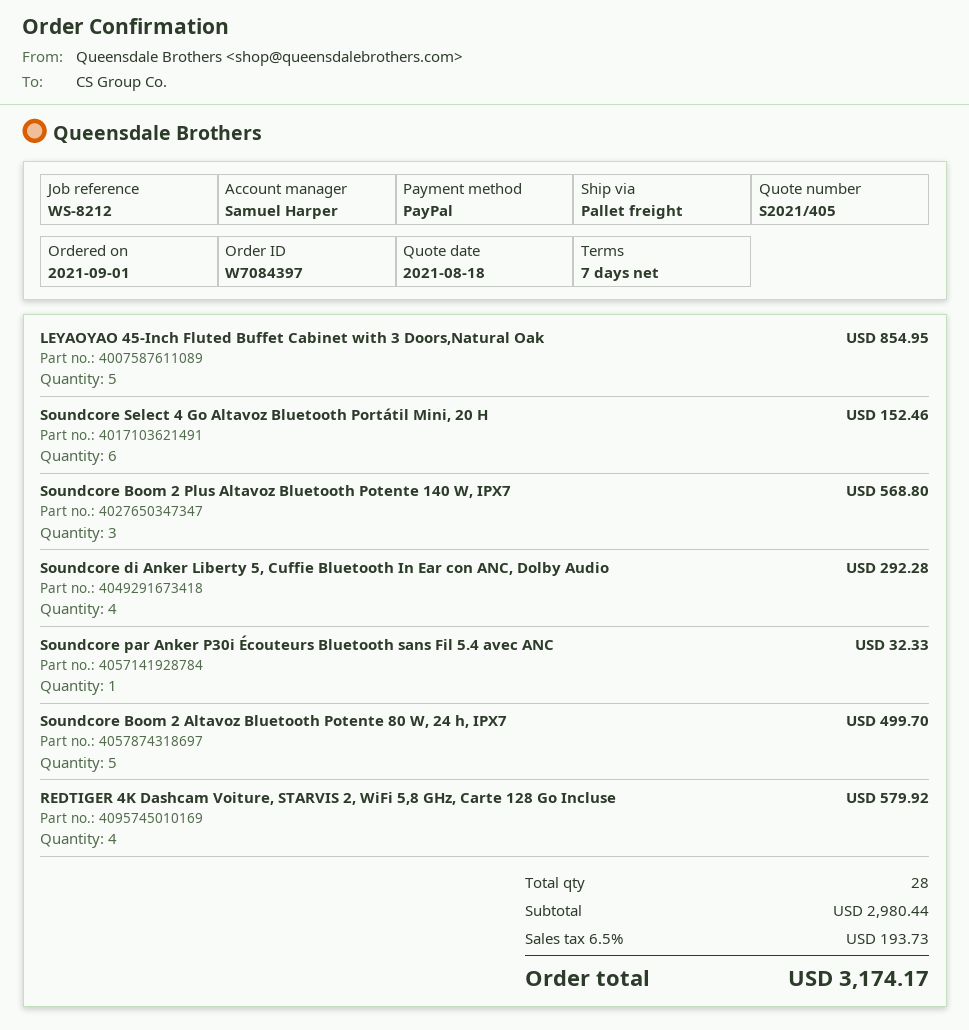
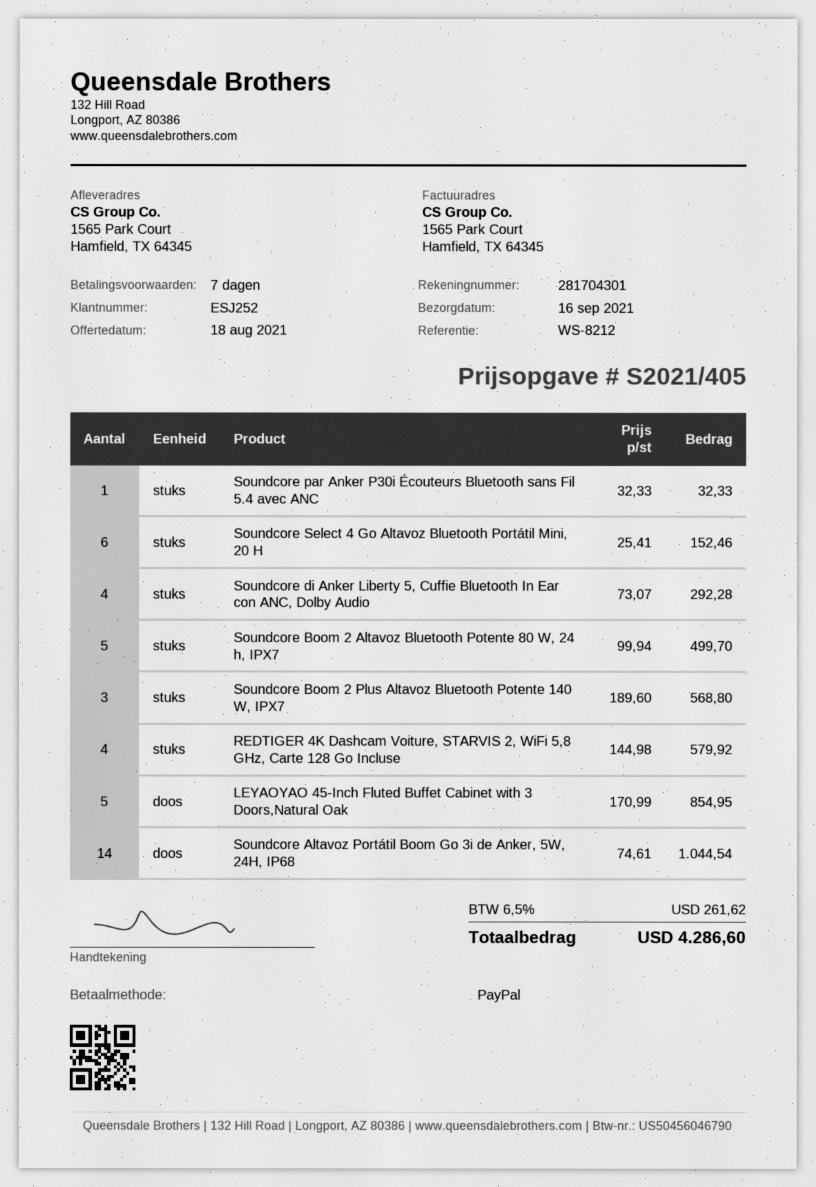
Soundcore Altavoz Portátil Boom Go 3i de Anker, 5W, 24H, IP68: none -> 14 for 1044.54
tax: 6.5% = 193.73 -> 6.5% = 261.62
total: 3174.17 -> 4286.60

